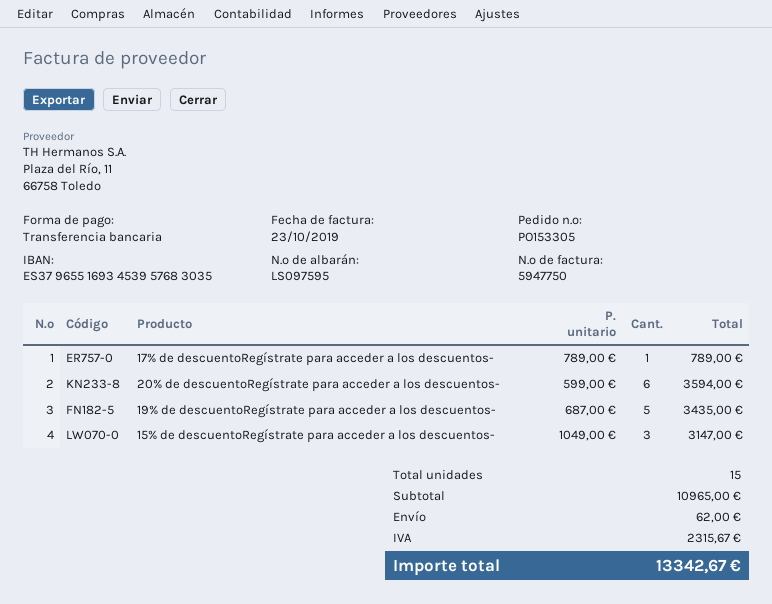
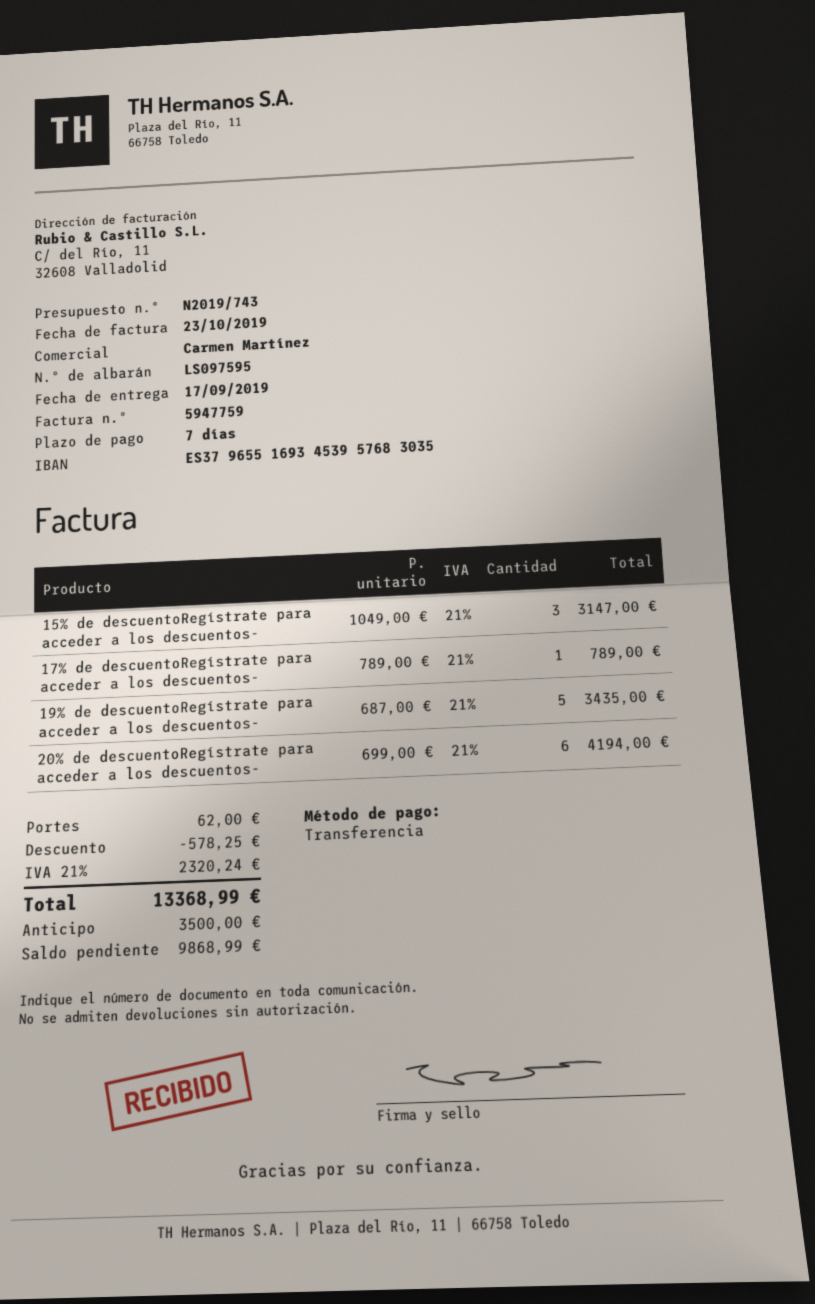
invoice number: 5947750 -> 5947759
20% de descuentoRegístrate para acceder a los descuentos-: 6 x 599.00 = 3594.00 -> 6 x 699.00 = 4194.00
discount: none -> 578.25
tax: 2315.67 -> 2320.24
total: 13342.67 -> 13368.99

